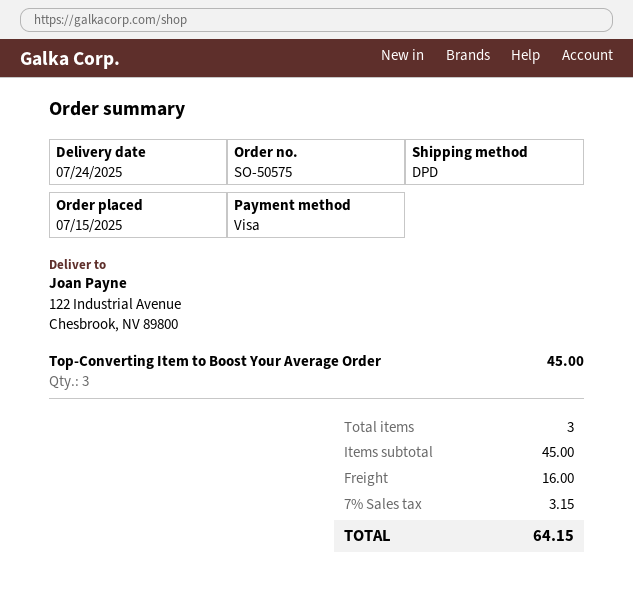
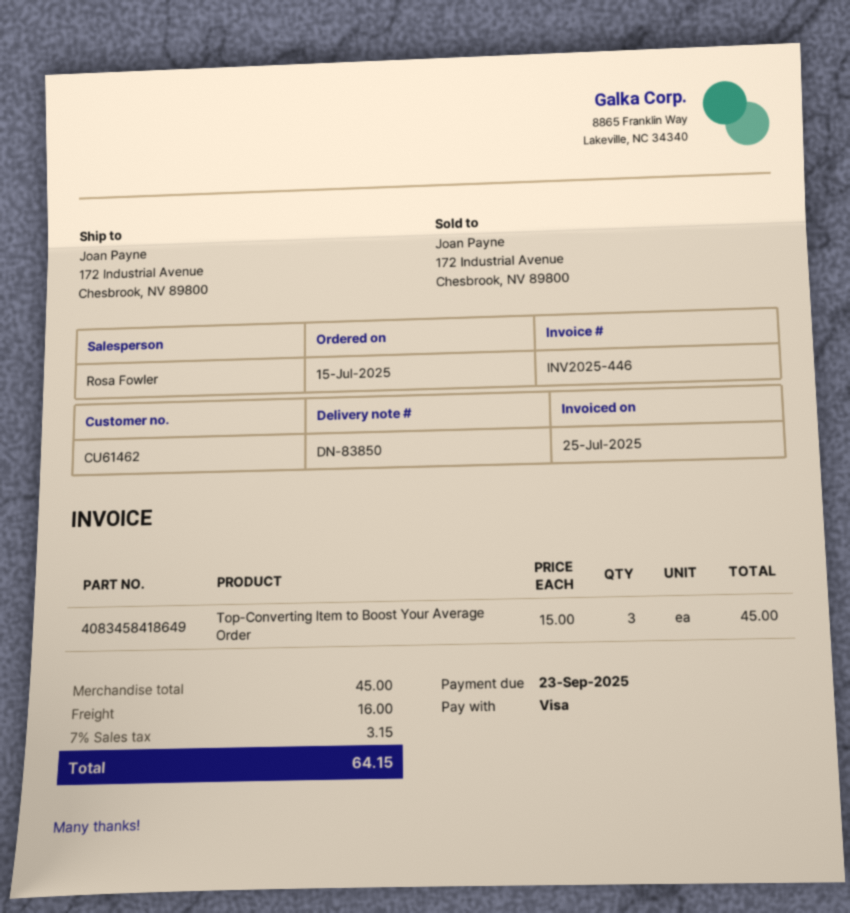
ship to: 122 Industrial Avenue, Chesbrook, NV 89800 -> 172 Industrial Avenue, Chesbrook, NV 89800

